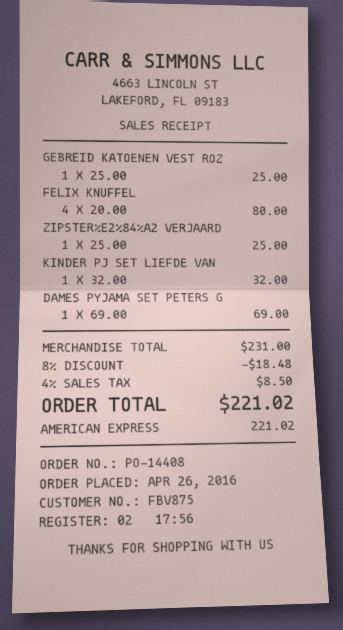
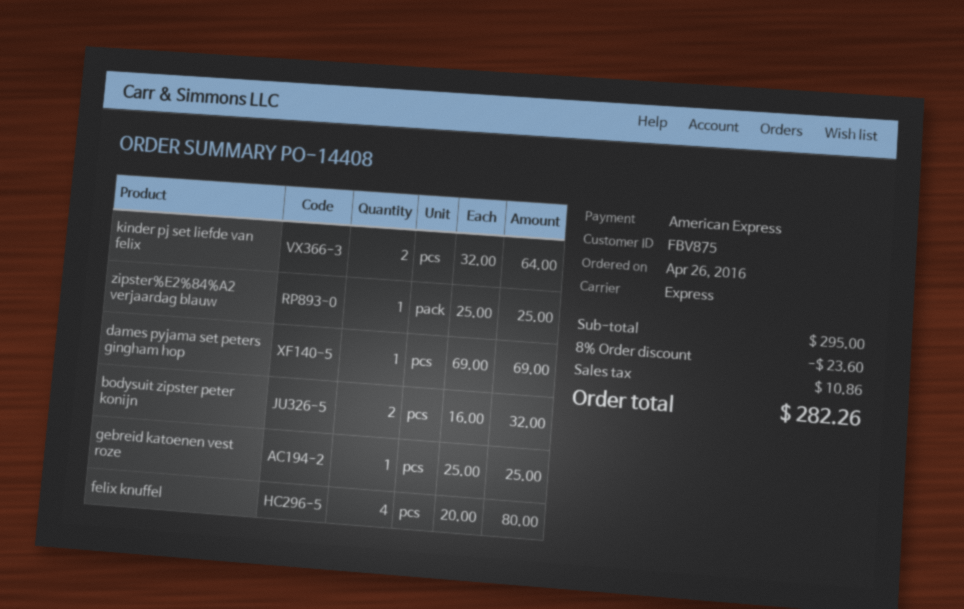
KINDER PJ SET LIEFDE VAN: 1 x 32.00 = 32.00 -> 2 x 32.00 = 64.00
bodysuit zipster peter konijn: none -> 2 x 16.00 = 32.00
subtotal: 231.00 -> 295.00
discount: 8% = 18.48 -> 8% = 23.60
tax: 8.50 -> 10.86
total: 221.02 -> 282.26

